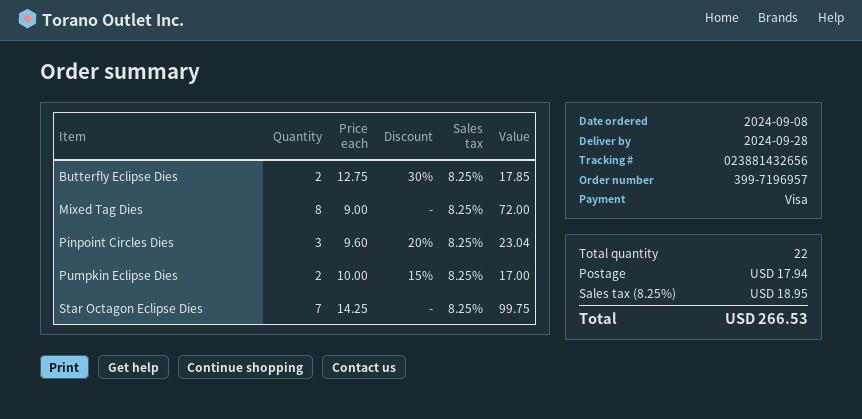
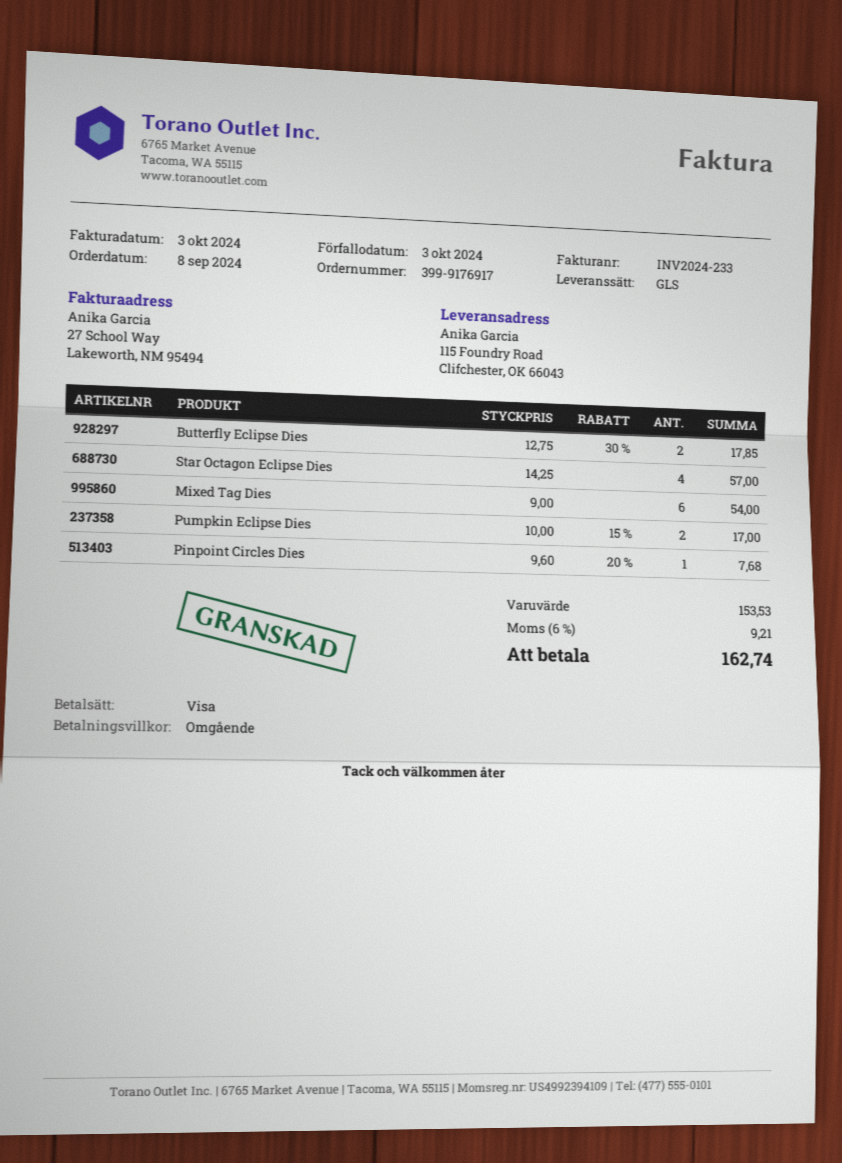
order number: 399-7196957 -> 399-9176917
Mixed Tag Dies: 8 x 9.00 = 72.00 -> 6 x 9.00 = 54.00
Pinpoint Circles Dies: 3 x 9.60 - 20% = 23.04 -> 1 x 9.60 - 20% = 7.68
Star Octagon Eclipse Dies: 7 x 14.25 = 99.75 -> 4 x 14.25 = 57.00
shipping: 17.94 -> none
tax: 8.25% = 18.95 -> 6% = 9.21
total: 266.53 -> 162.74

